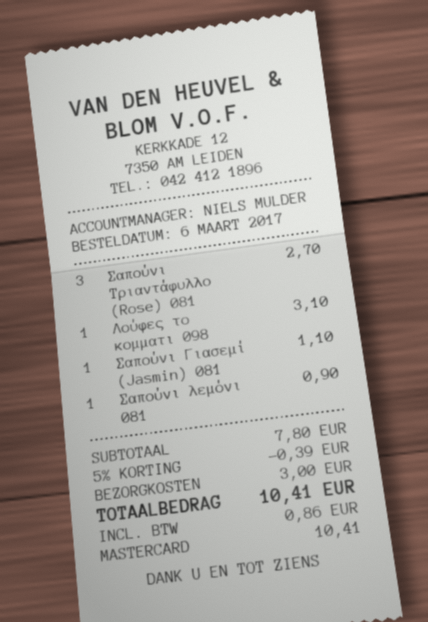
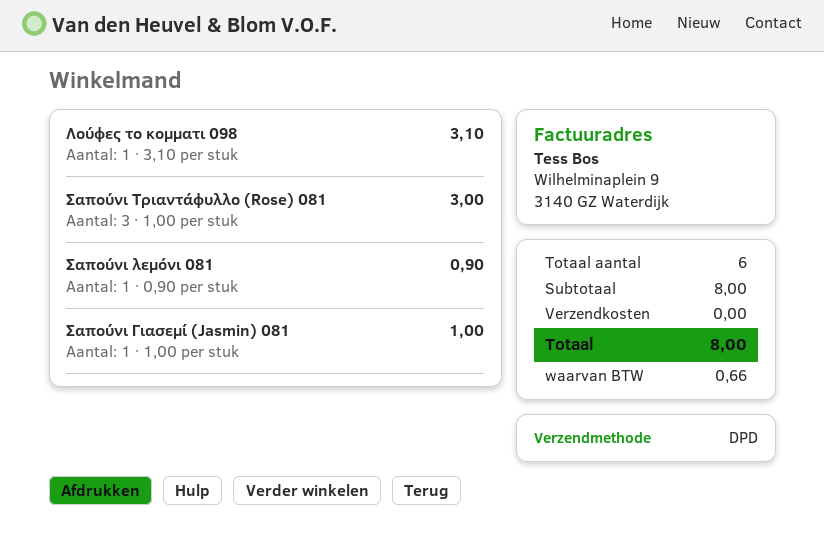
Σαπούνι Τριαντάφυλλο (Rose) 081: 3 for 2.70 -> 3 for 3.00
Σαπούνι Γιασεμί (Jasmin) 081: 1 for 1.10 -> 1 for 1.00
subtotal: 7.80 -> 8.00
discount: 5% = 0.39 -> none
shipping: 3.00 -> 0.00
tax: 0.86 -> 0.66
total: 10.41 -> 8.00

